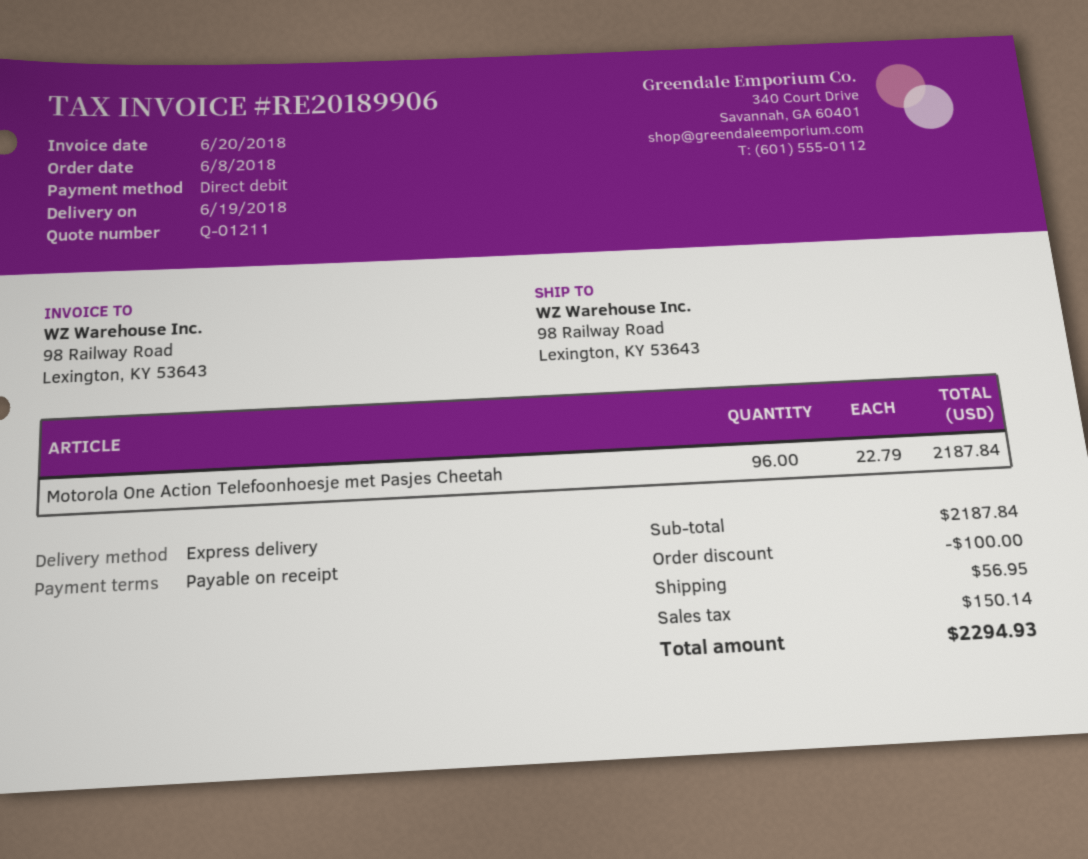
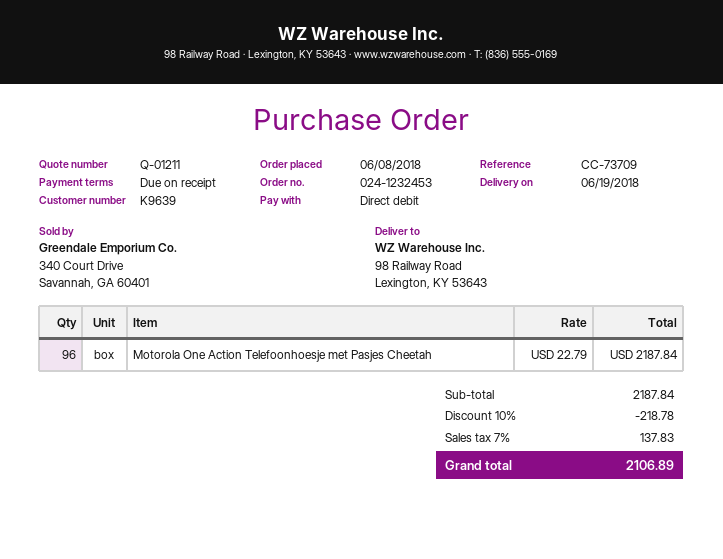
discount: 100.00 -> 218.78
shipping: 56.95 -> none
tax: 150.14 -> 137.83
total: 2294.93 -> 2106.89

